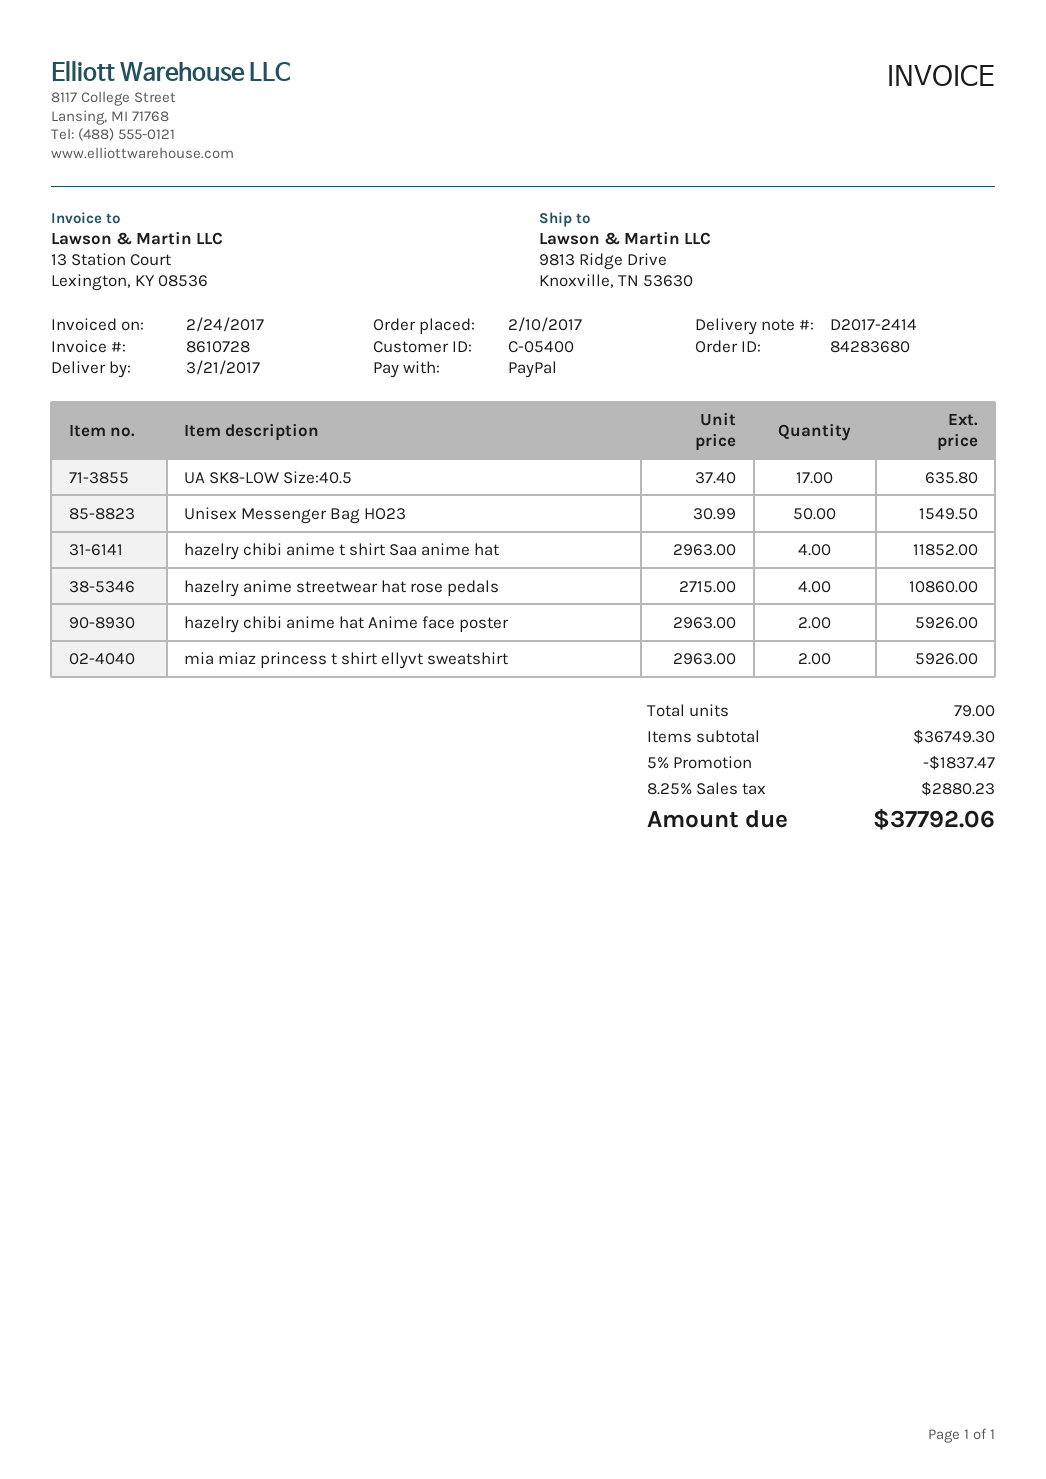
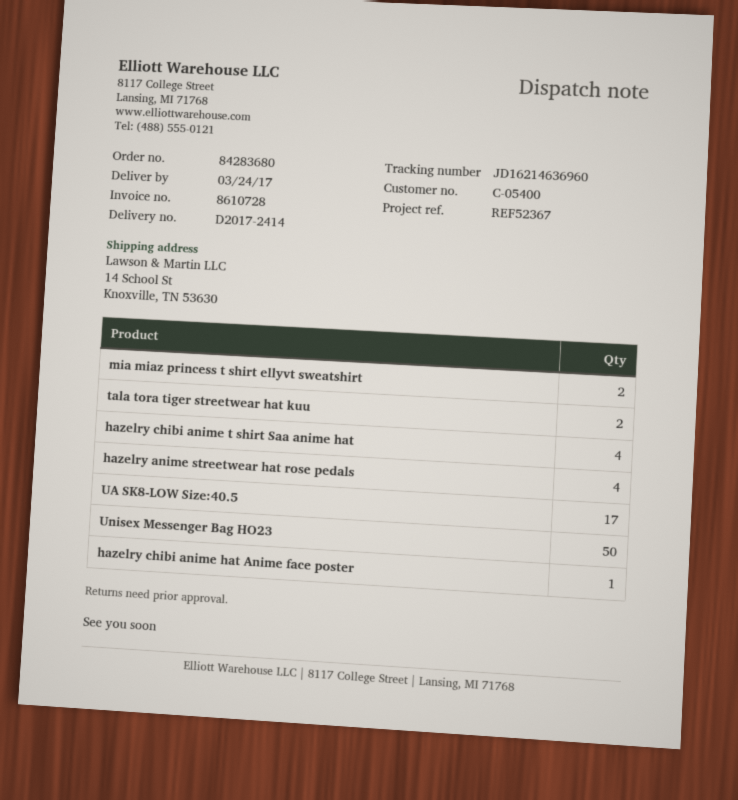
delivery date: 2017-03-21 -> 2017-03-24
ship to: 9813 Ridge Drive, Knoxville, TN 53630 -> 14 School St, Knoxville, TN 53630
hazelry chibi anime hat Anime face poster: 2 -> 1
tala tora tiger streetwear hat kuu: none -> 2

